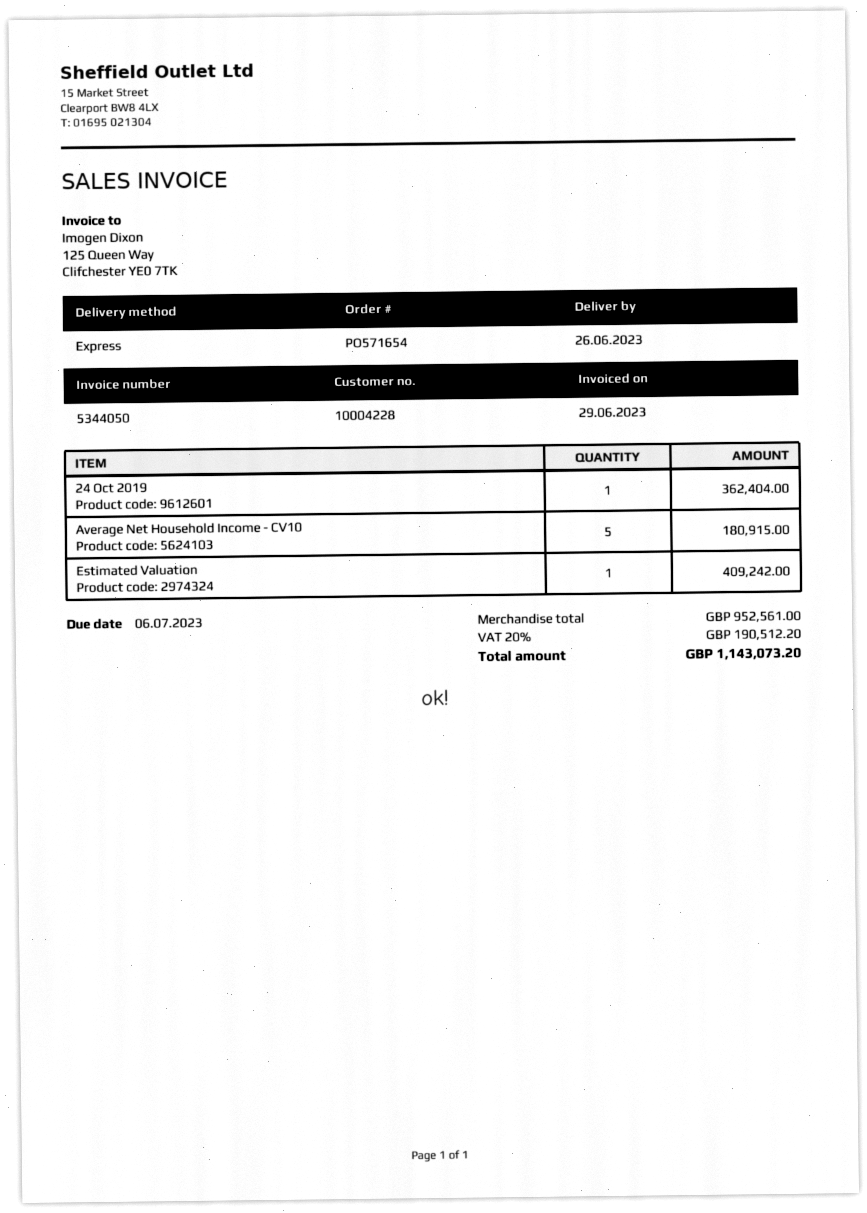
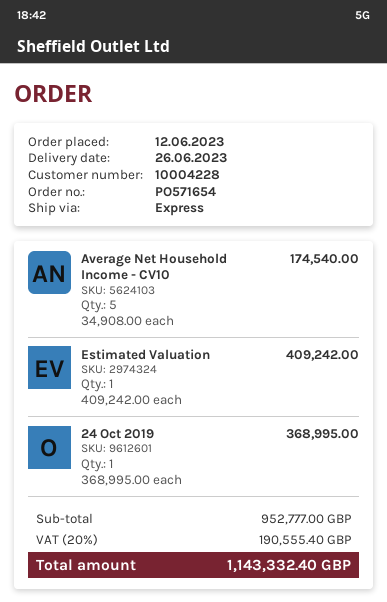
24 Oct 2019: 1 for 362404.00 -> 1 for 368995.00
Average Net Household Income - CV10: 5 for 180915.00 -> 5 for 174540.00
subtotal: 952561.00 -> 952777.00
tax: 20% = 190512.20 -> 20% = 190555.40
total: 1143073.20 -> 1143332.40

